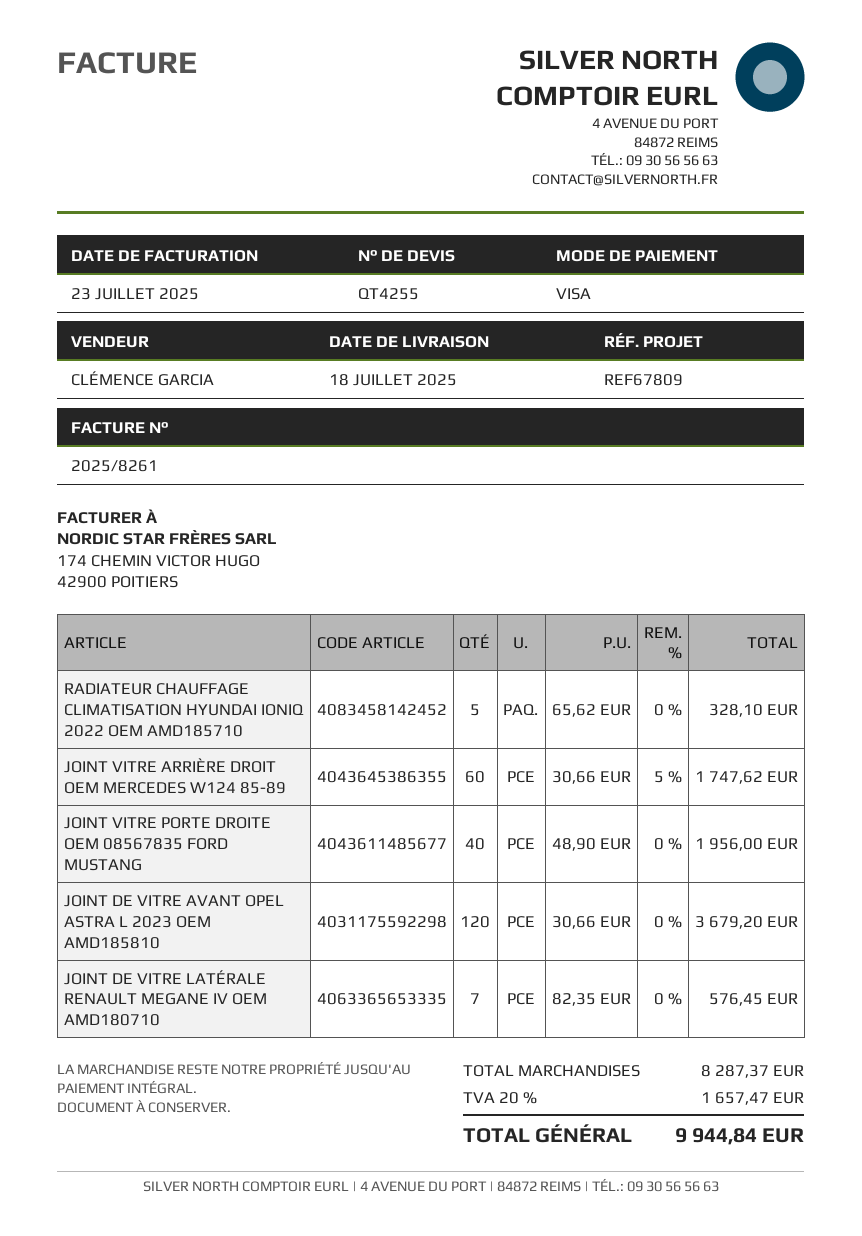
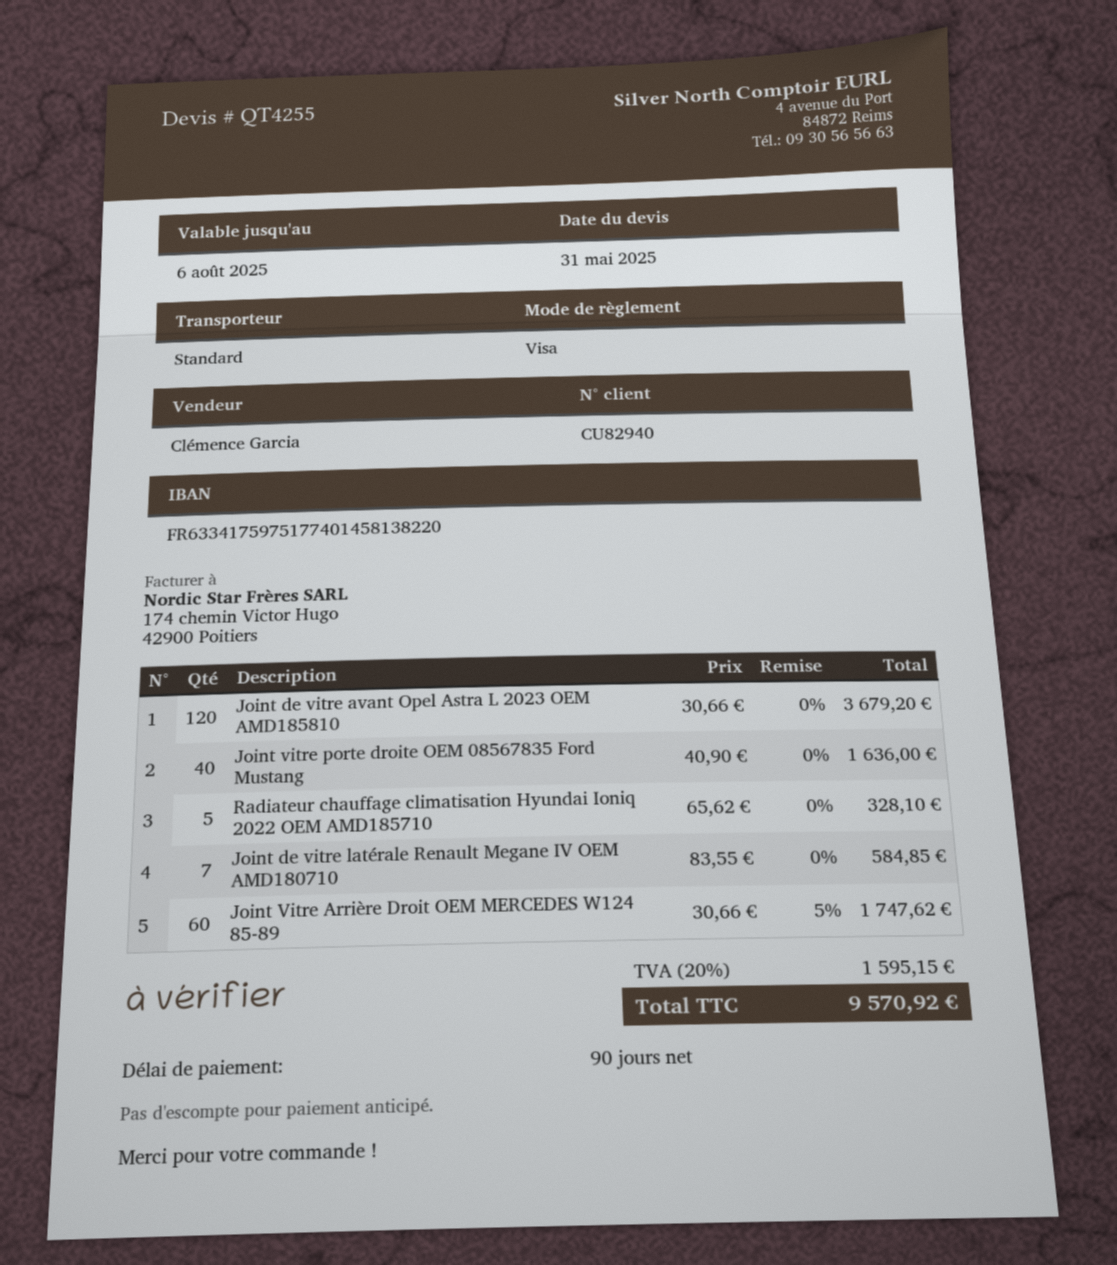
JOINT VITRE PORTE DROITE OEM 08567835 FORD MUSTANG: 40 x 48.90 = 1956.00 -> 40 x 40.90 = 1636.00
JOINT DE VITRE LATÉRALE RENAULT MEGANE IV OEM AMD180710: 7 x 82.35 = 576.45 -> 7 x 83.55 = 584.85
tax: 20% = 1657.47 -> 20% = 1595.15
total: 9944.84 -> 9570.92

